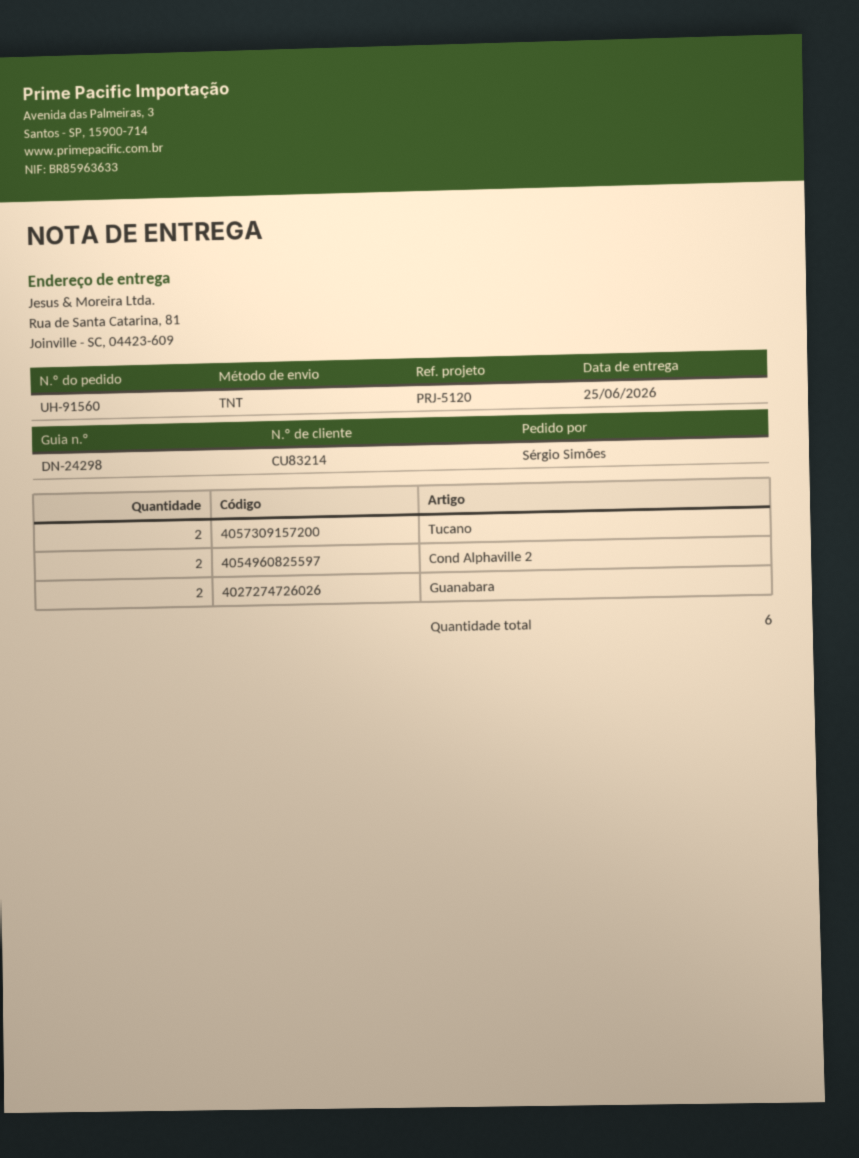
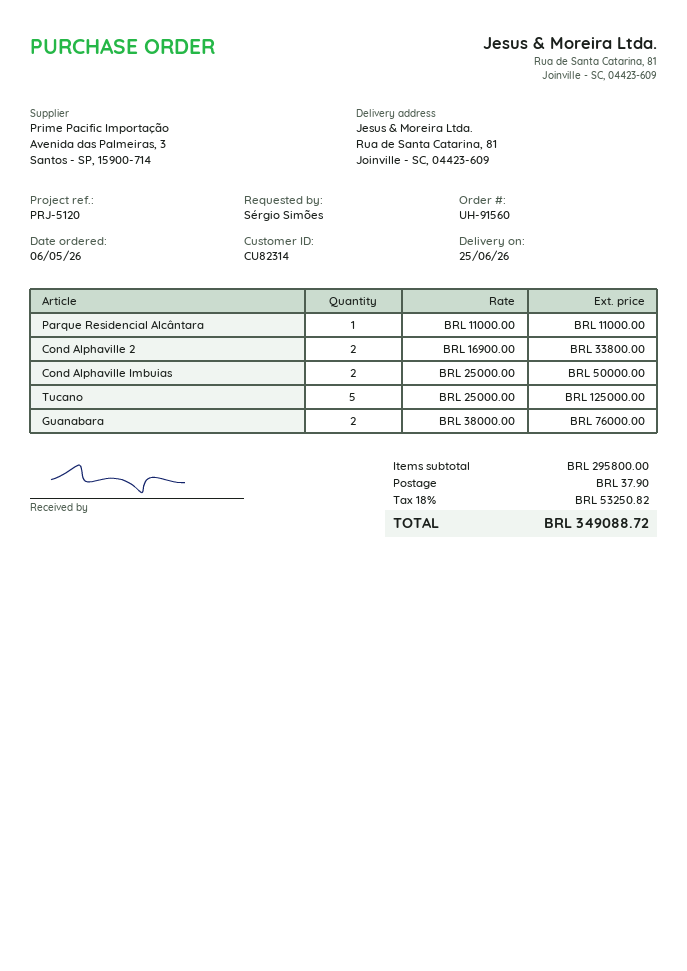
customer number: CU83214 -> CU82314
Tucano: 2 -> 5
Parque Residencial Alcântara: none -> 1
Cond Alphaville Imbuias: none -> 2

